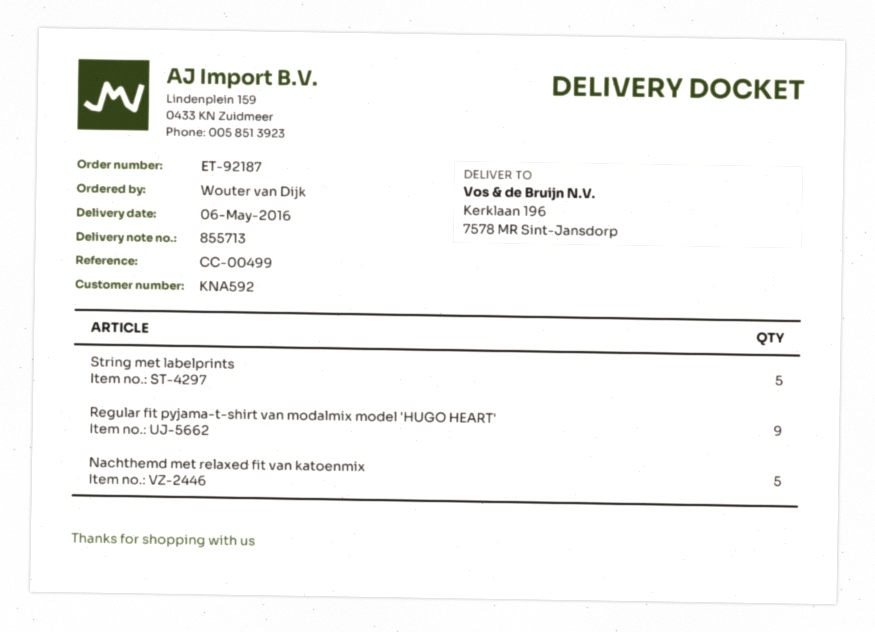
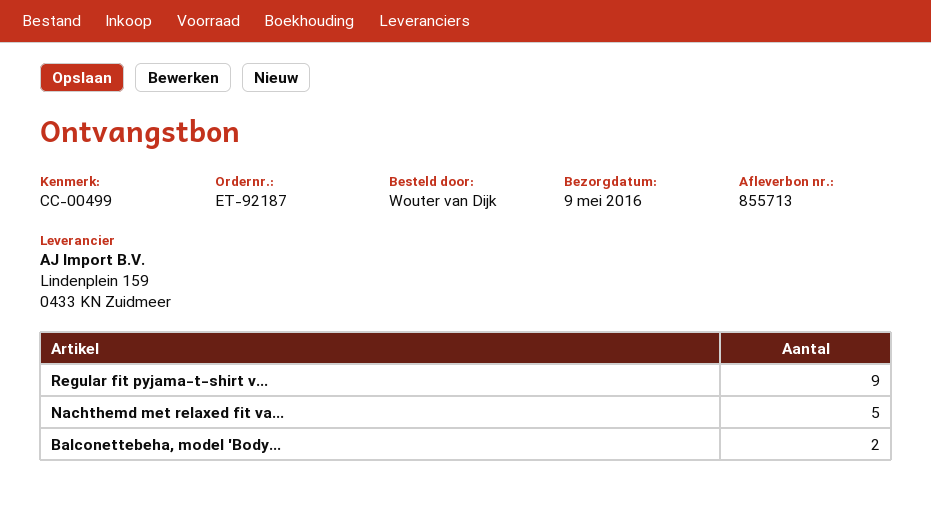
delivery date: 2016-05-06 -> 2016-05-09
String met labelprints: 5 -> none
Balconettebeha, model 'Body...: none -> 2

